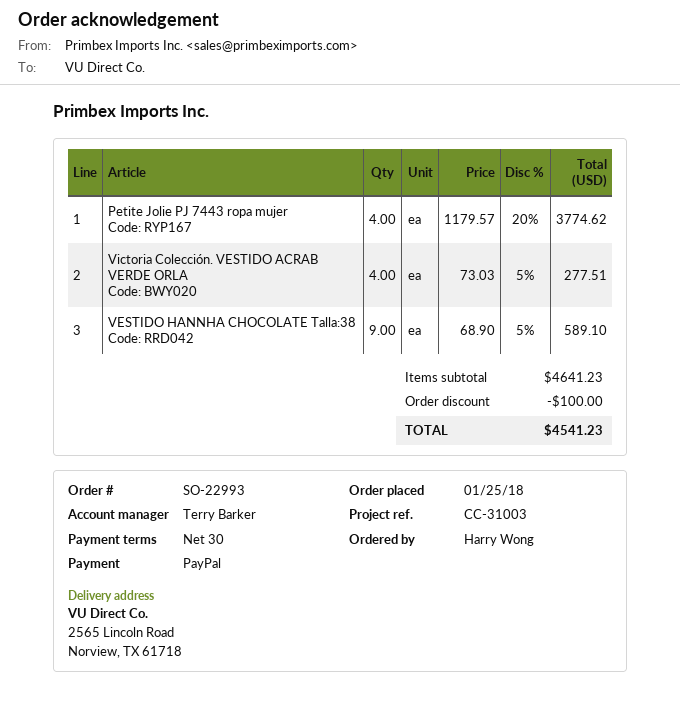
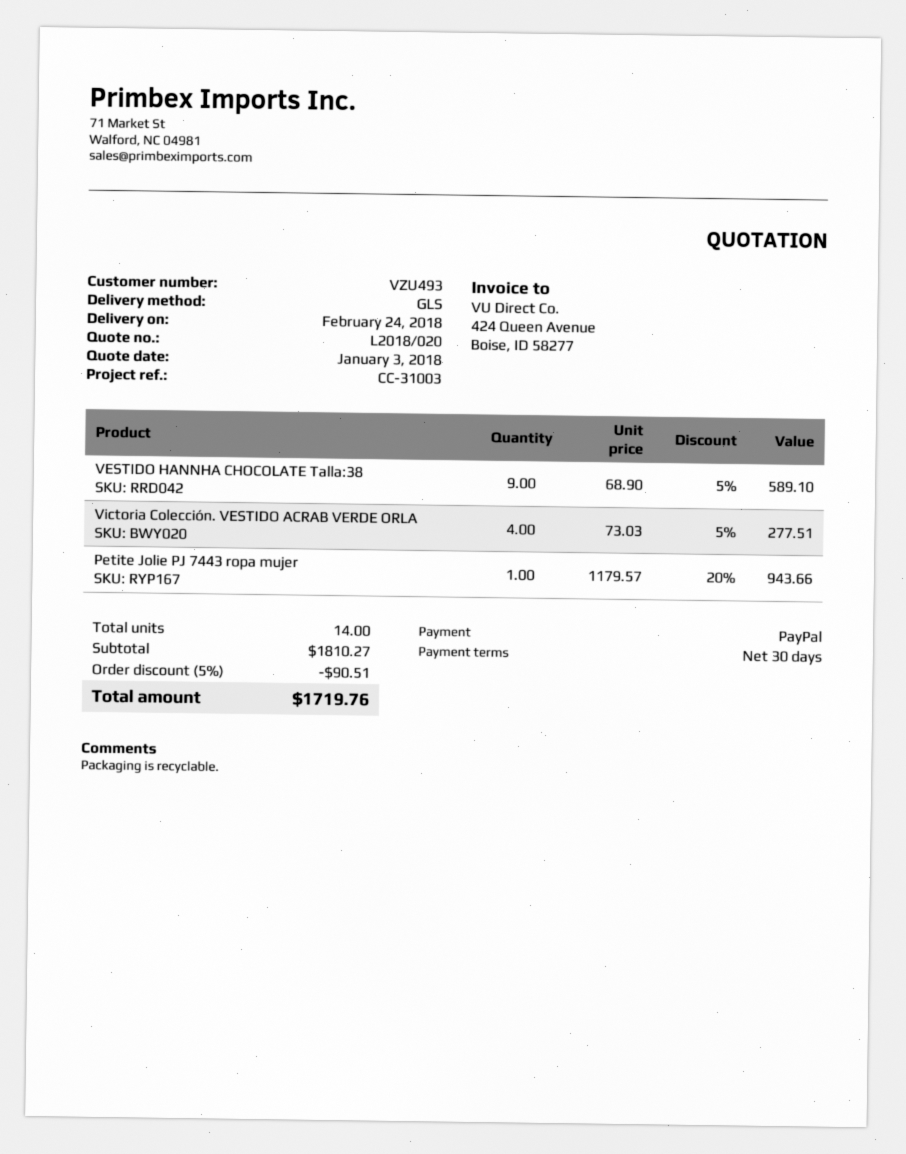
Petite Jolie PJ 7443 ropa mujer: 4 x 1179.57 - 20% = 3774.62 -> 1 x 1179.57 - 20% = 943.66
subtotal: 4641.23 -> 1810.27
discount: 100.00 -> 90.51
total: 4541.23 -> 1719.76

